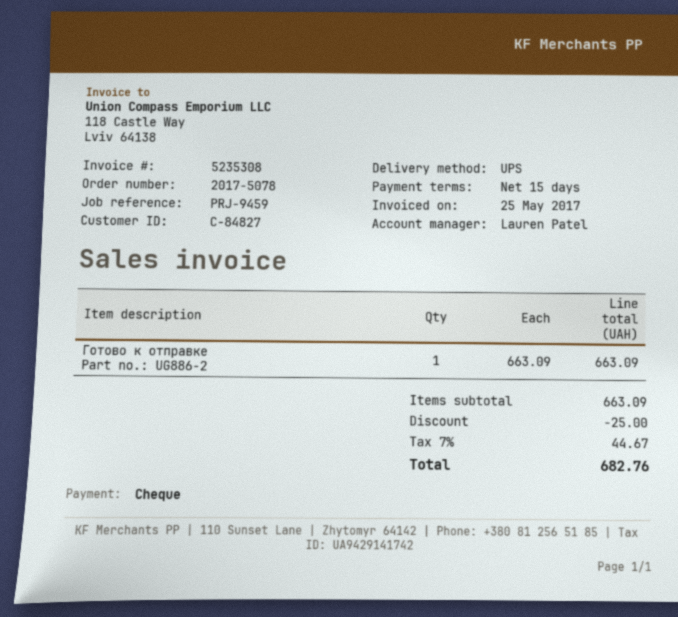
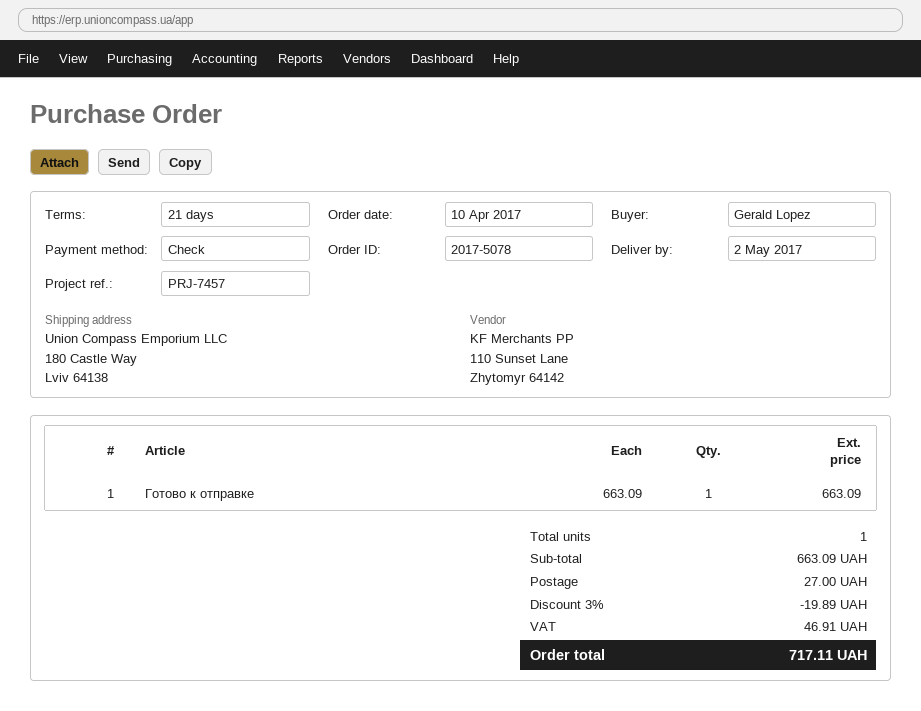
payment terms: 15 days -> 21 days
reference: PRJ-9459 -> PRJ-7457
discount: 25.00 -> 19.89
shipping: none -> 27.00
tax: 44.67 -> 46.91
total: 682.76 -> 717.11

